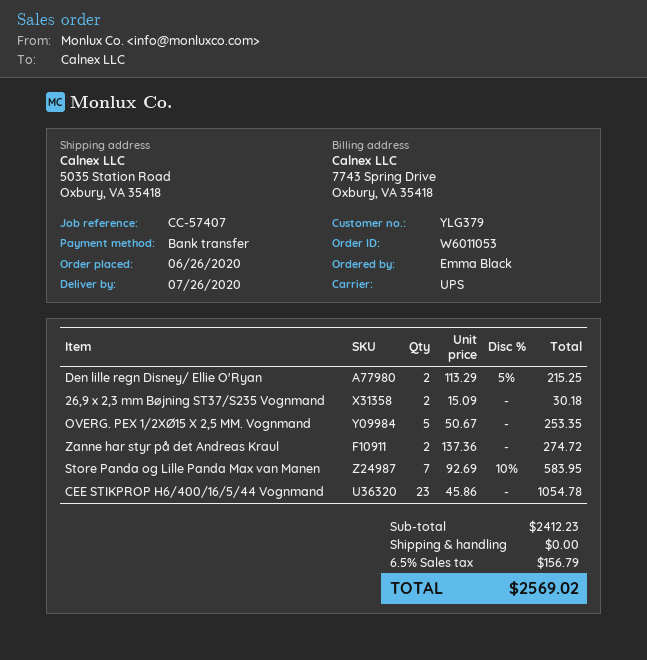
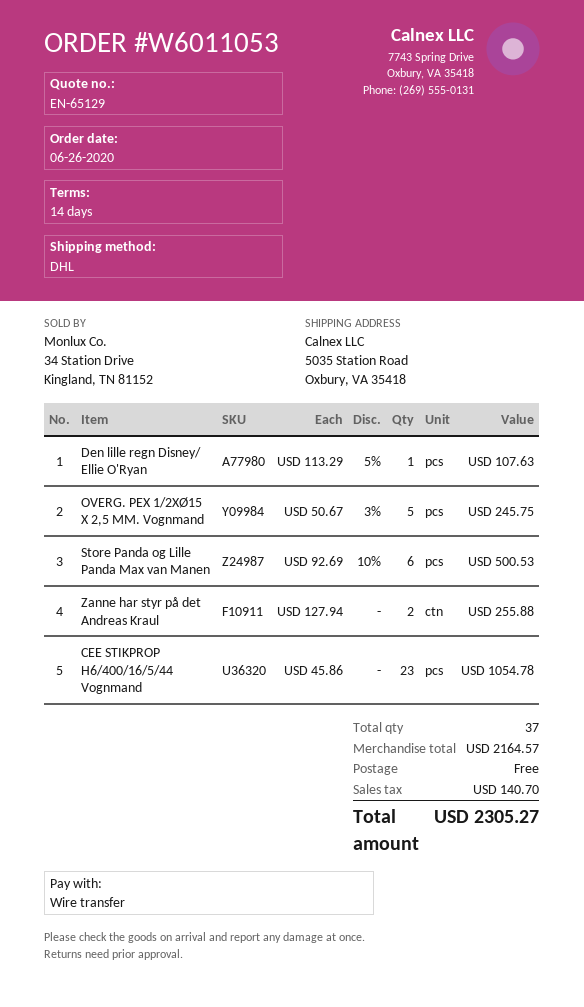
shipping method: UPS -> DHL
Den lille regn Disney/ Ellie O'Ryan: 2 x 113.29 - 5% = 215.25 -> 1 x 113.29 - 5% = 107.63
26,9 x 2,3 mm Bøjning ST37/S235 Vognmand: 2 x 15.09 = 30.18 -> none
OVERG. PEX 1/2XØ15 X 2,5 MM. Vognmand: 5 x 50.67 = 253.35 -> 5 x 50.67 - 3% = 245.75
Zanne har styr på det Andreas Kraul: 2 x 137.36 = 274.72 -> 2 x 127.94 = 255.88
Store Panda og Lille Panda Max van Manen: 7 x 92.69 - 10% = 583.95 -> 6 x 92.69 - 10% = 500.53
subtotal: 2412.23 -> 2164.57
tax: 156.79 -> 140.70
total: 2569.02 -> 2305.27

